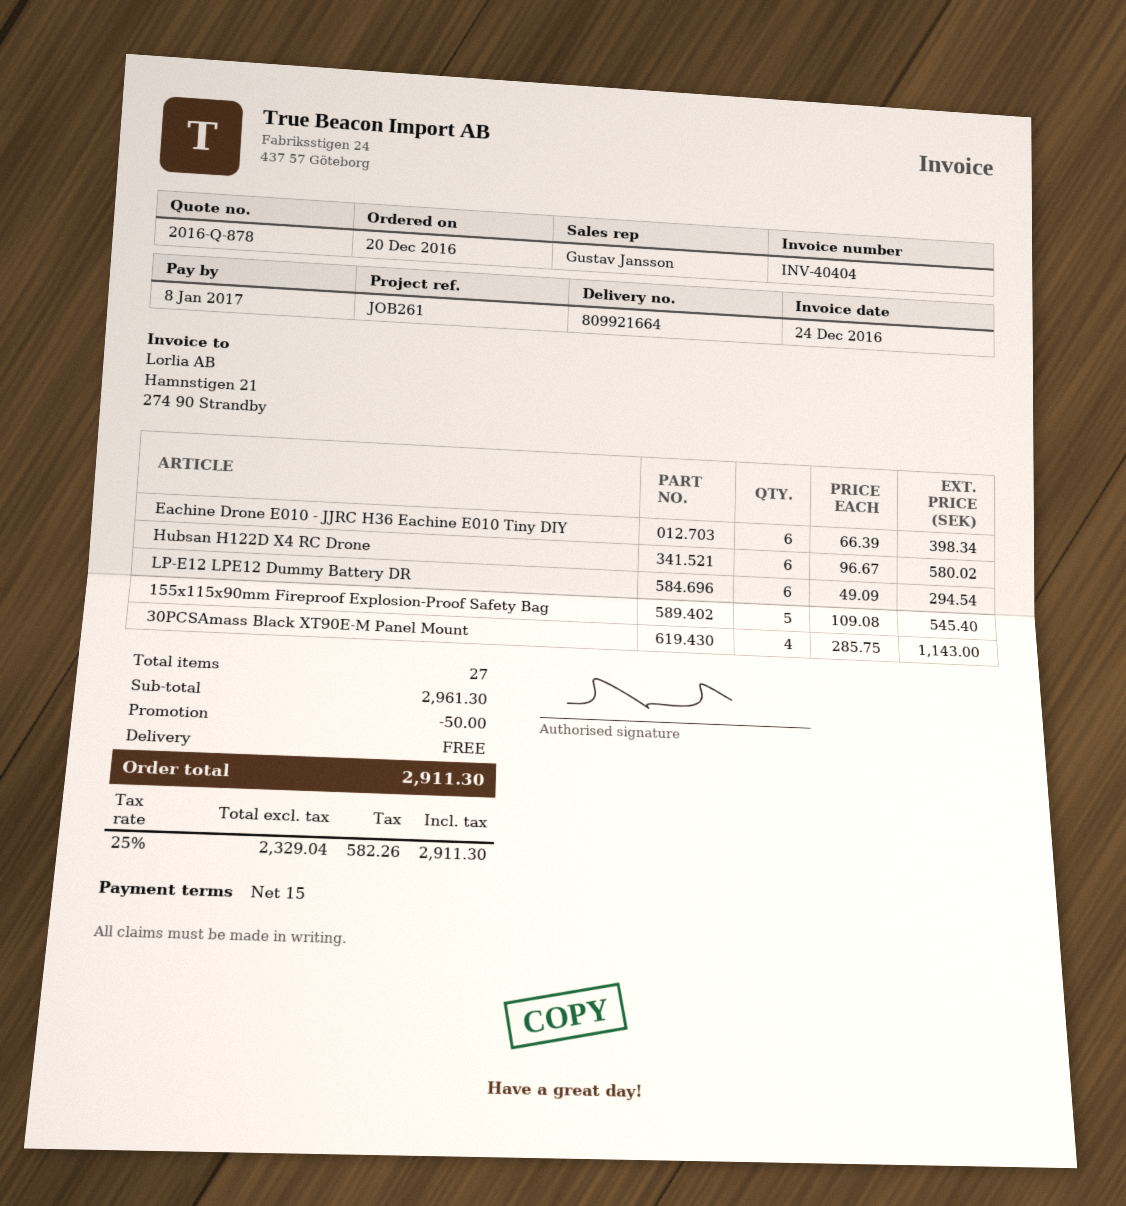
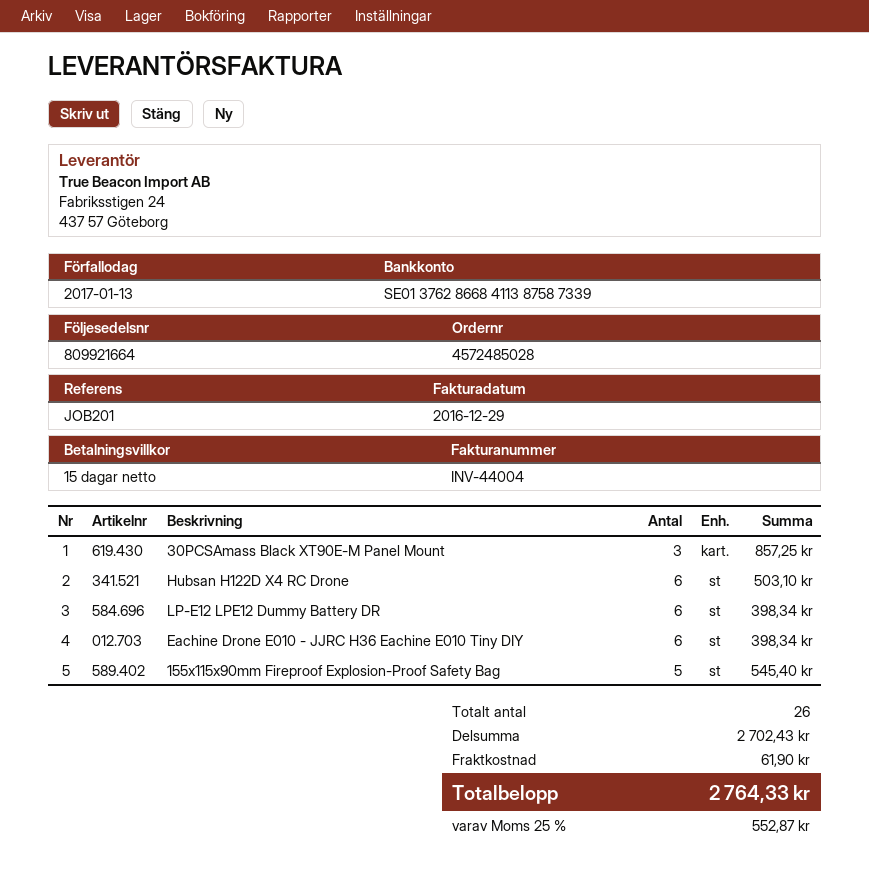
invoice number: INV-40404 -> INV-44004
invoice date: 2016-12-24 -> 2016-12-29
due date: 2017-01-08 -> 2017-01-13
reference: JOB261 -> JOB201
Hubsan H122D X4 RC Drone: 6 for 580.02 -> 6 for 503.10
LP-E12 LPE12 Dummy Battery DR: 6 for 294.54 -> 6 for 398.34
30PCSAmass Black XT90E-M Panel Mount: 4 for 1143.00 -> 3 for 857.25
total quantity: 27 -> 26
subtotal: 2961.30 -> 2702.43
discount: 50.00 -> none
shipping: 0.00 -> 61.90
tax: 25% = 582.26 -> 25% = 552.87
total: 2911.30 -> 2764.33

